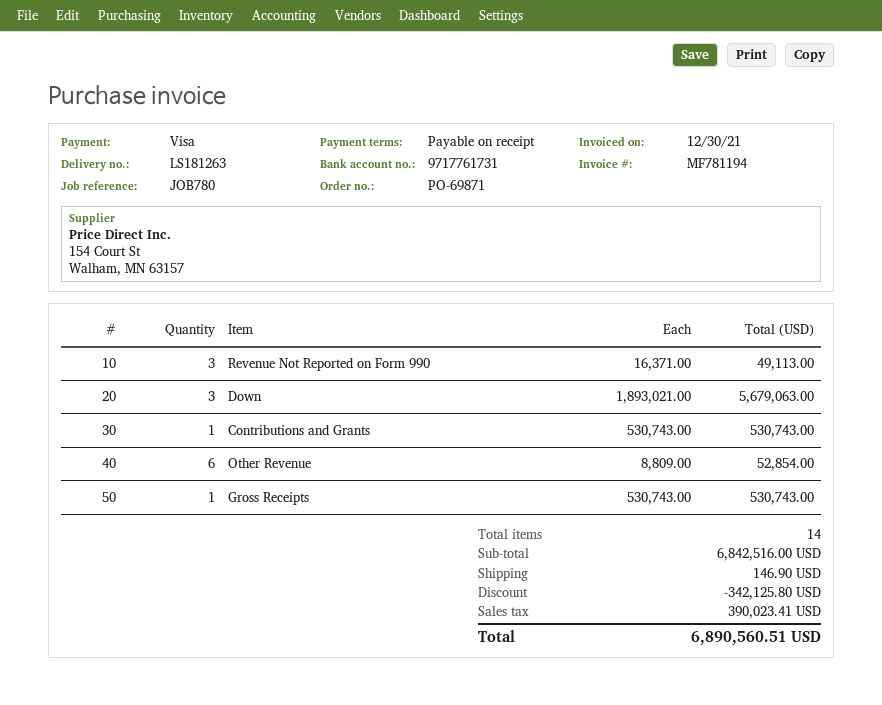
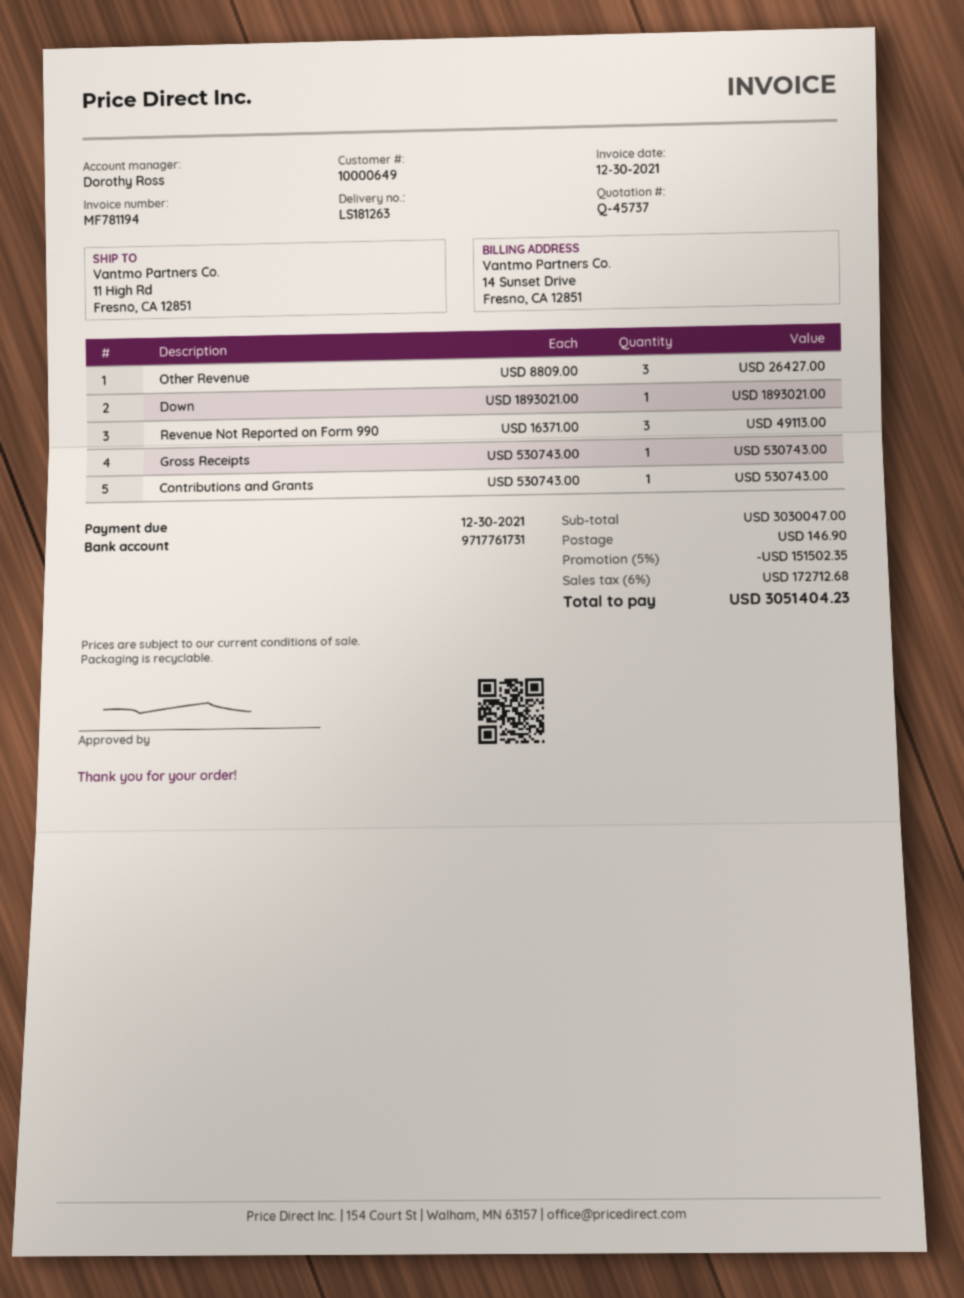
Down: 3 x 1893021.00 = 5679063.00 -> 1 x 1893021.00 = 1893021.00
Other Revenue: 6 x 8809.00 = 52854.00 -> 3 x 8809.00 = 26427.00
subtotal: 6842516.00 -> 3030047.00
discount: 342125.80 -> 151502.35
tax: 390023.41 -> 172712.68
total: 6890560.51 -> 3051404.23

